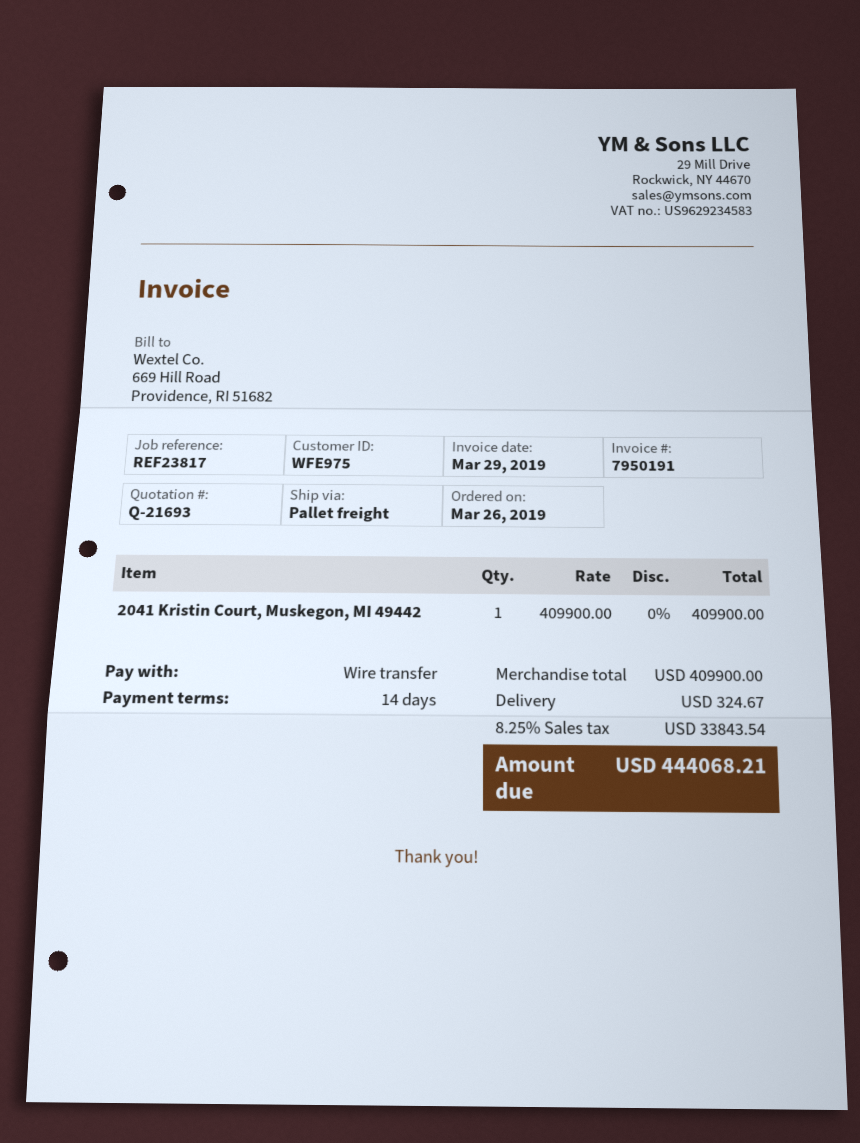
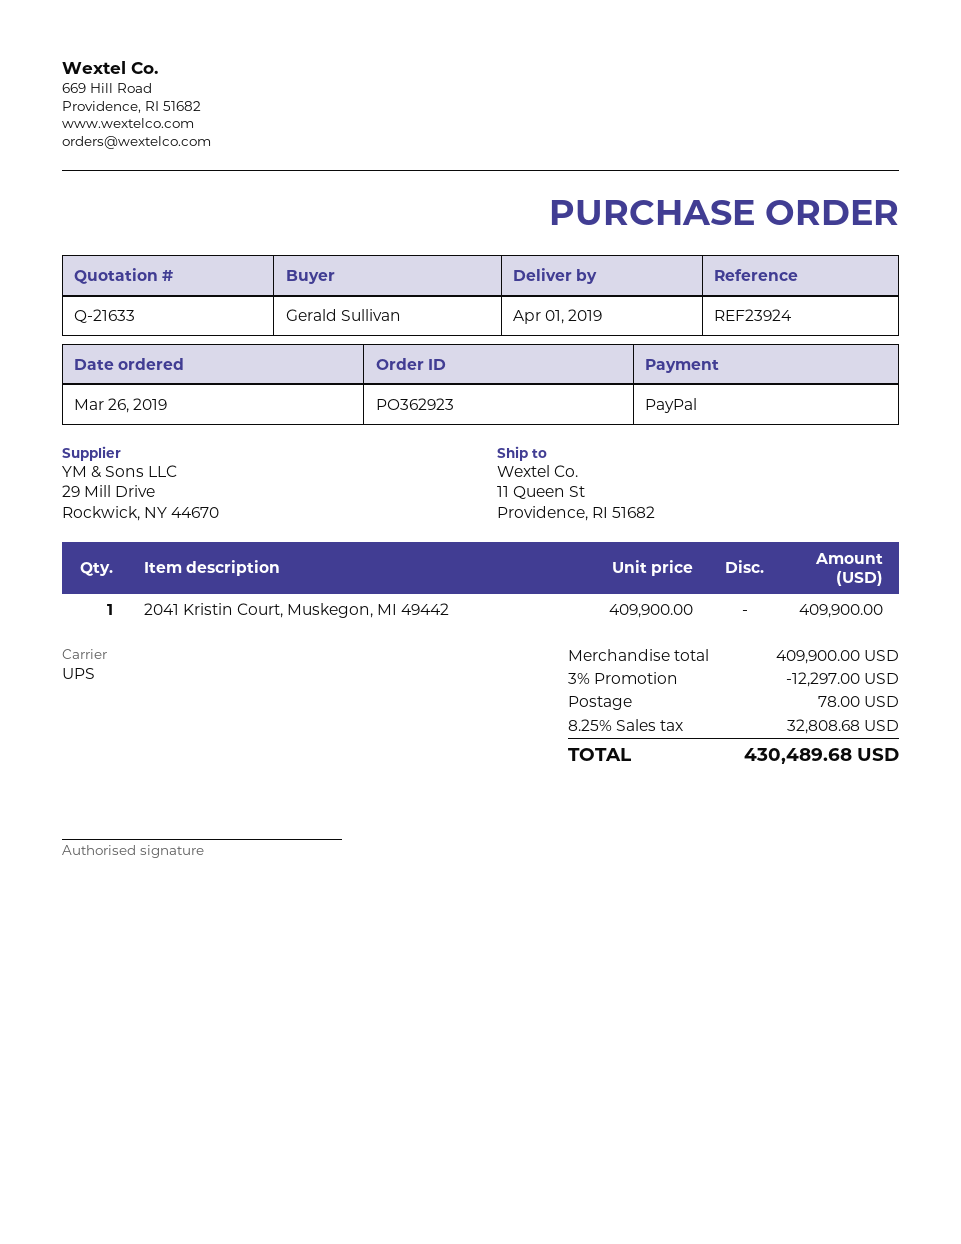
quote number: Q-21693 -> Q-21633
reference: REF23817 -> REF23924
payment method: bank transfer -> PayPal
shipping method: pallet freight -> UPS
discount: none -> 3% = 12297.00
shipping: 324.67 -> 78.00
tax: 8.25% = 33843.54 -> 8.25% = 32808.68
total: 444068.21 -> 430489.68

